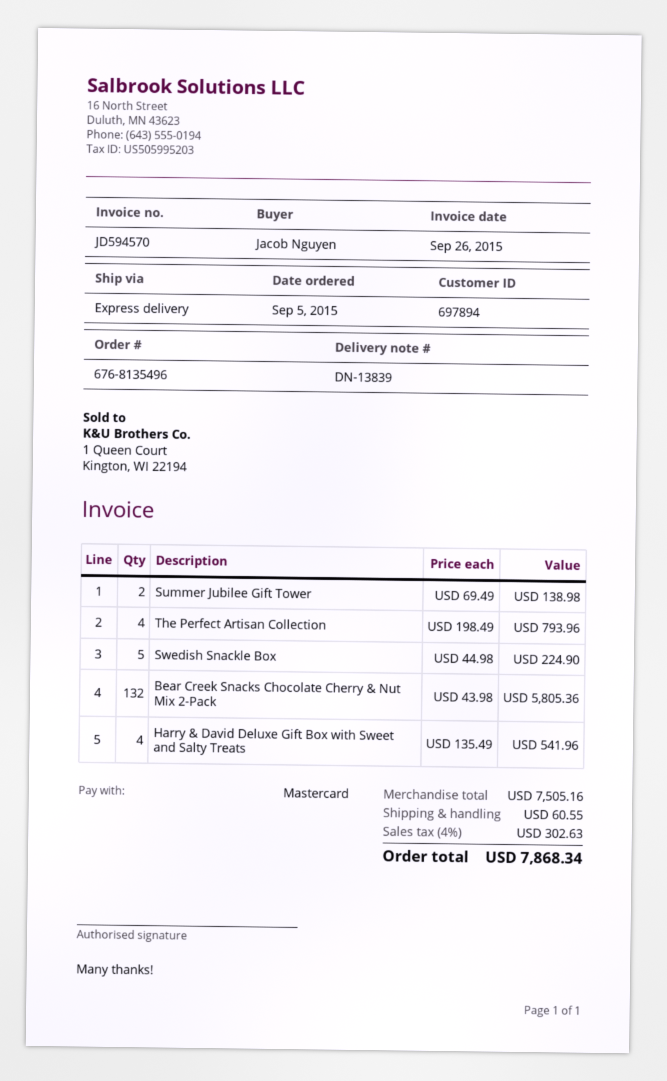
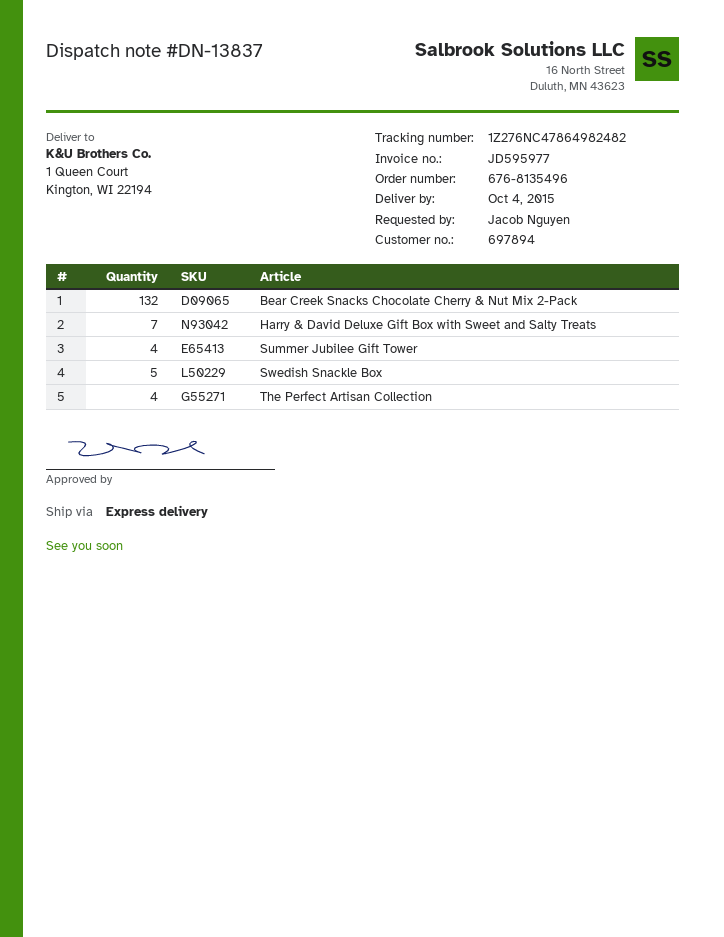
delivery note number: DN-13839 -> DN-13837
invoice number: JD594570 -> JD595977
Summer Jubilee Gift Tower: 2 -> 4
Harry & David Deluxe Gift Box with Sweet and Salty Treats: 4 -> 7

